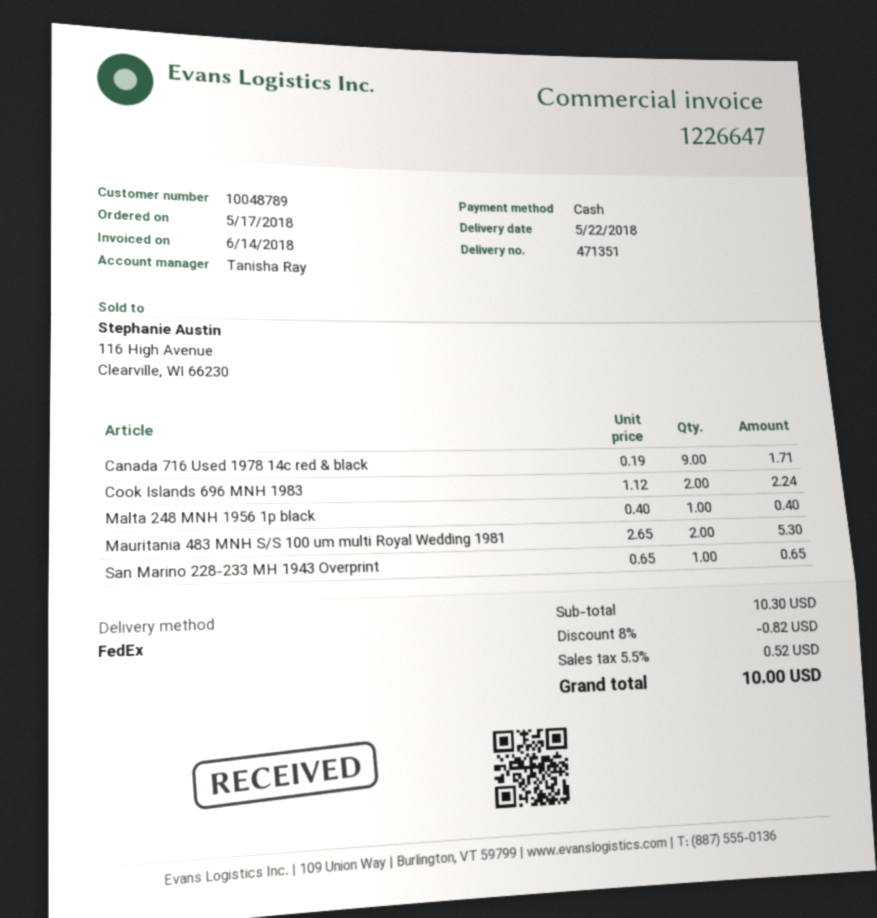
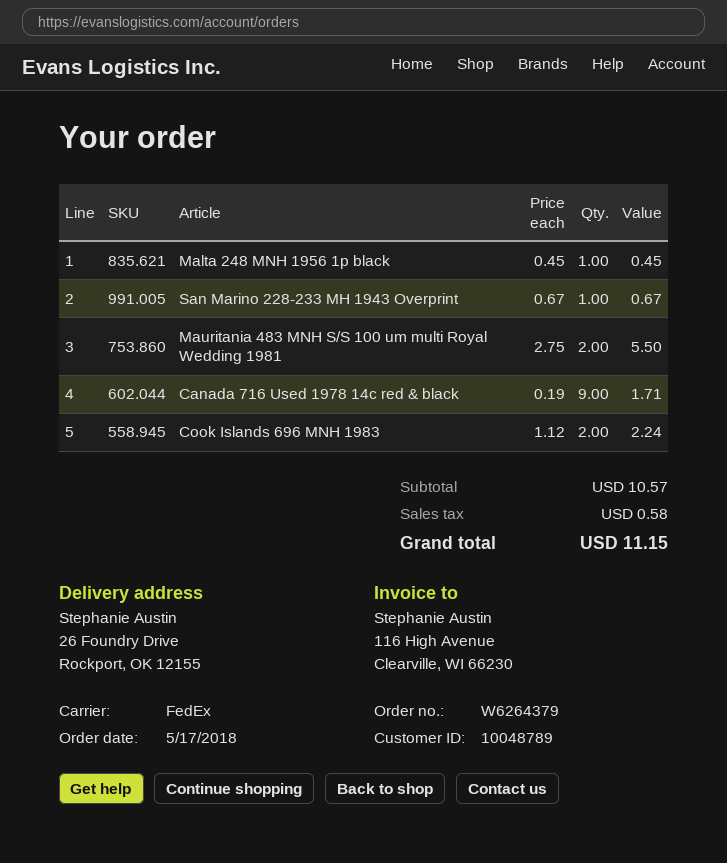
Malta 248 MNH 1956 1p black: 1 x 0.40 = 0.40 -> 1 x 0.45 = 0.45
Mauritania 483 MNH S/S 100 um multi Royal Wedding 1981: 2 x 2.65 = 5.30 -> 2 x 2.75 = 5.50
San Marino 228-233 MH 1943 Overprint: 1 x 0.65 = 0.65 -> 1 x 0.67 = 0.67
subtotal: 10.30 -> 10.57
discount: 8% = 0.82 -> none
tax: 0.52 -> 0.58
total: 10.00 -> 11.15

